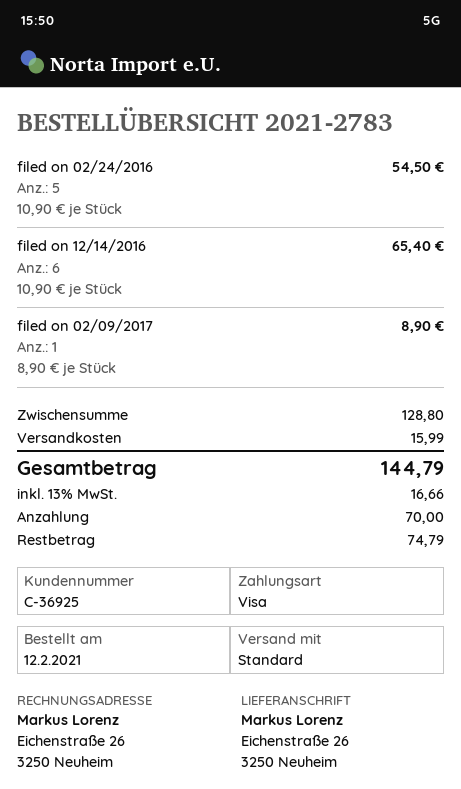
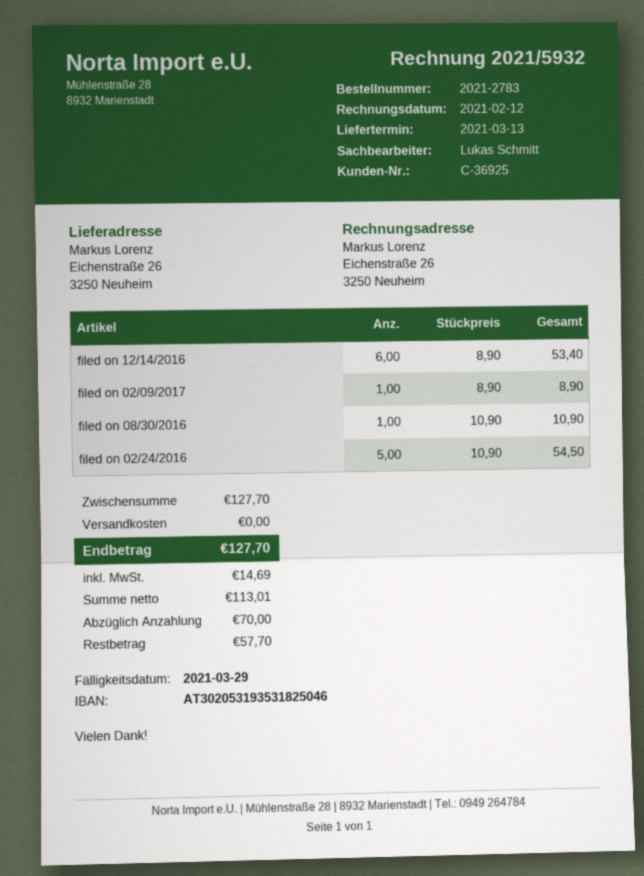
filed on 12/14/2016: 6 x 10.90 = 65.40 -> 6 x 8.90 = 53.40
filed on 08/30/2016: none -> 1 x 10.90 = 10.90
subtotal: 128.80 -> 127.70
shipping: 15.99 -> 0.00
tax: 16.66 -> 14.69
total: 144.79 -> 127.70
balance: 74.79 -> 57.70

